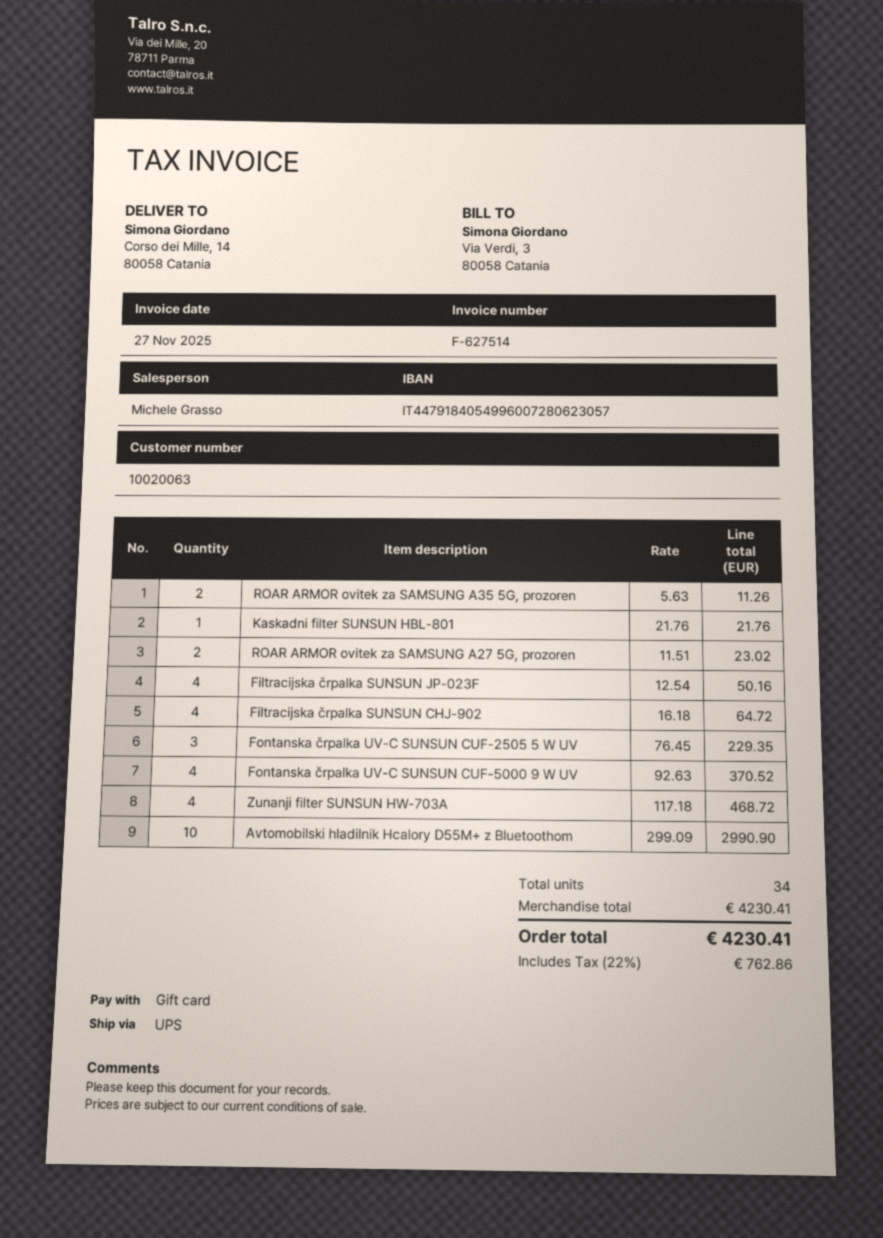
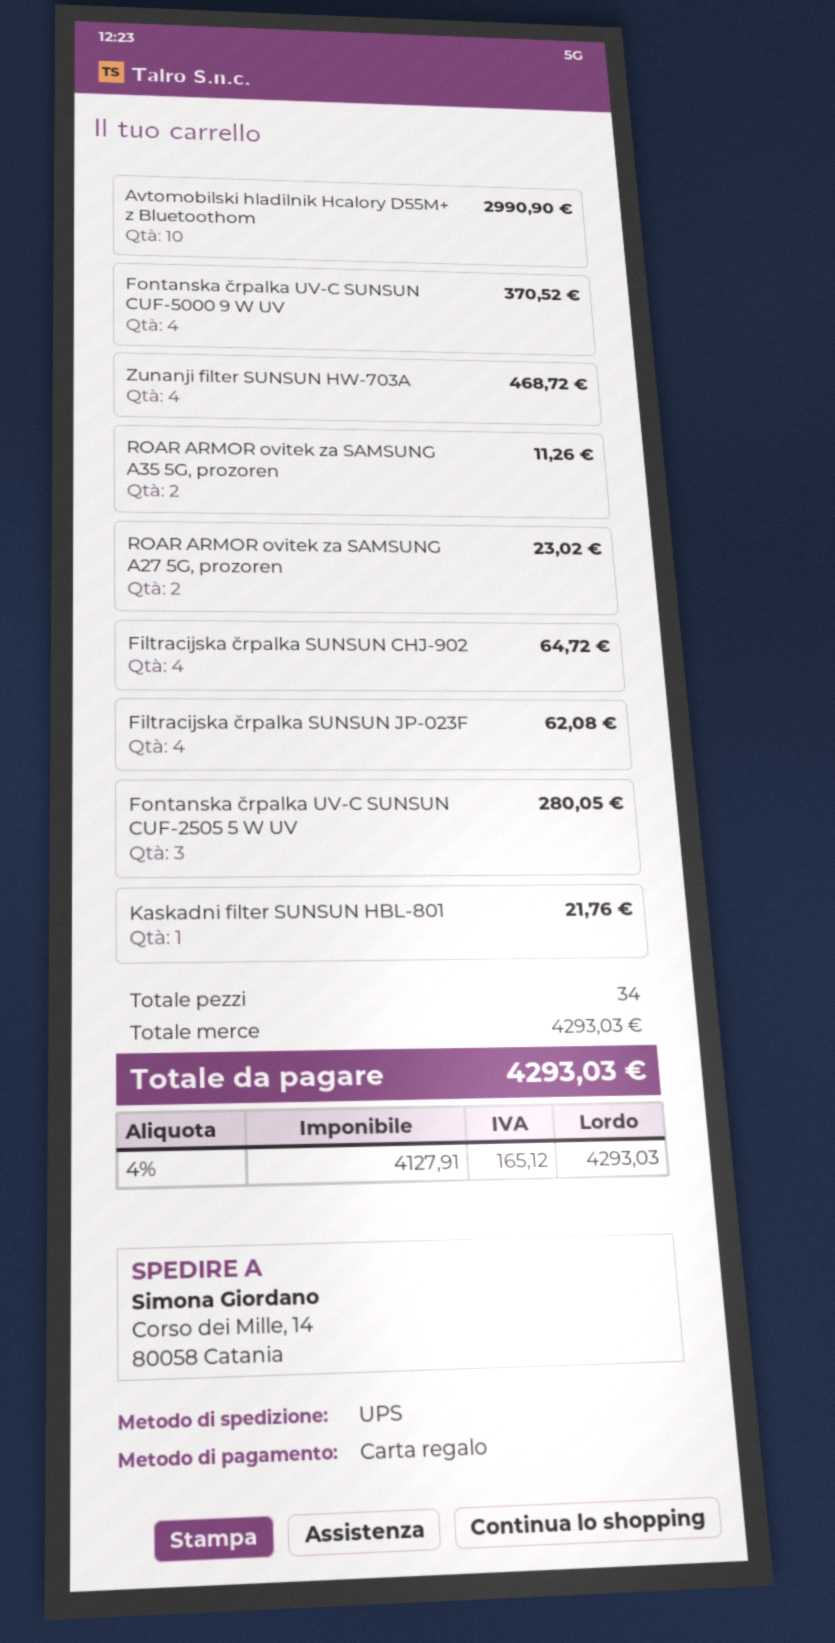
Filtracijska črpalka SUNSUN JP-023F: 4 for 50.16 -> 4 for 62.08
Fontanska črpalka UV-C SUNSUN CUF-2505 5 W UV: 3 for 229.35 -> 3 for 280.05
subtotal: 4230.41 -> 4293.03
tax: 22% = 762.86 -> 4% = 165.12
total: 4230.41 -> 4293.03

